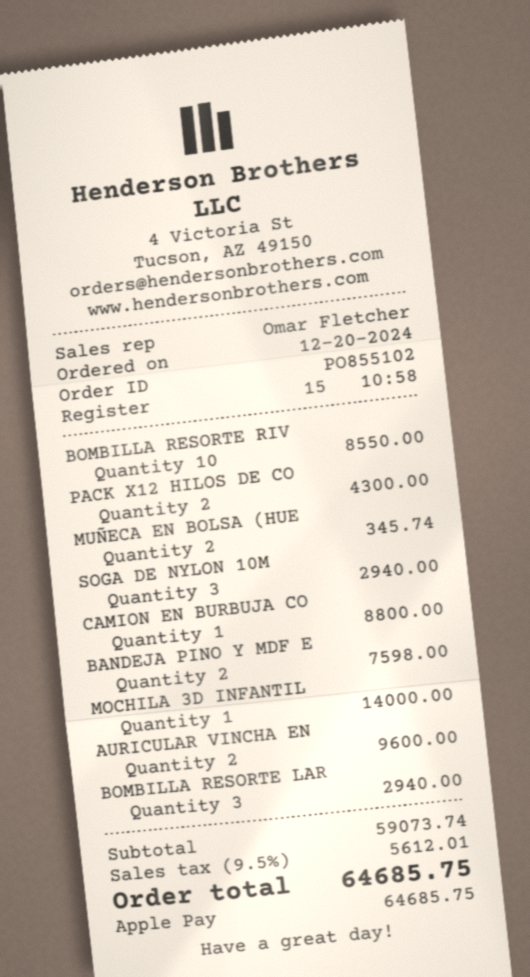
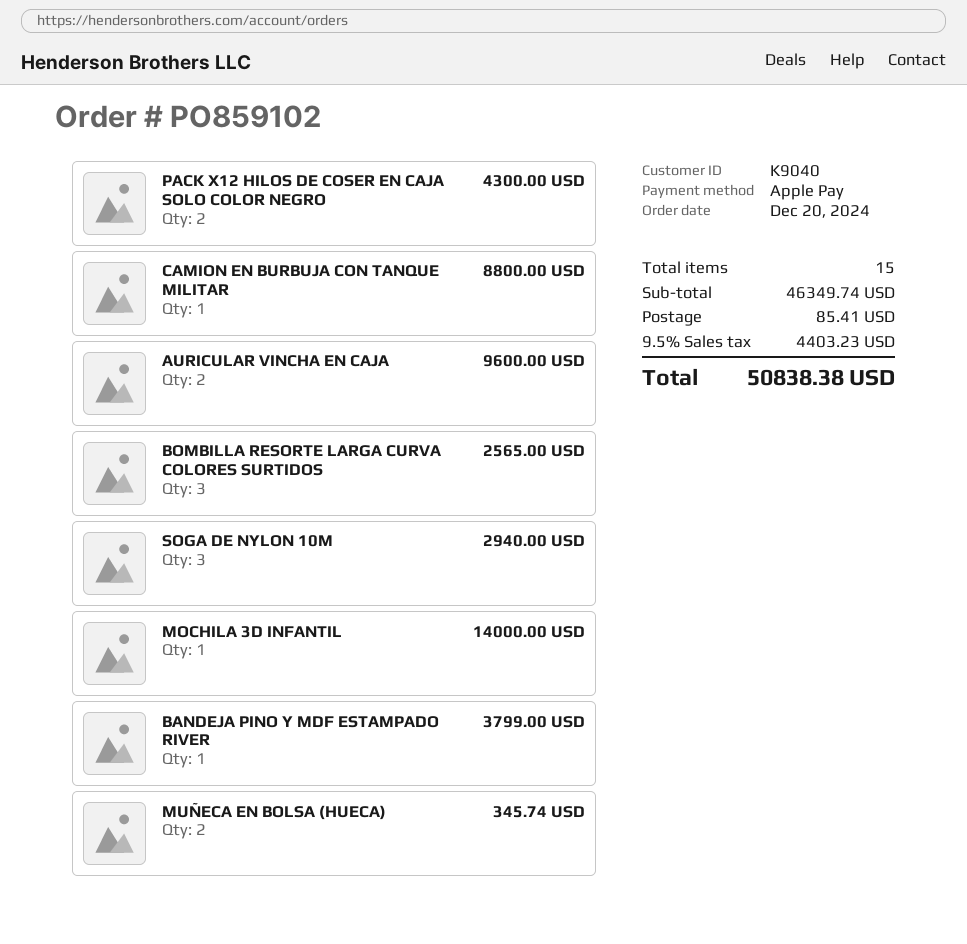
order number: PO855102 -> PO859102
BOMBILLA RESORTE RIV: 10 for 8550.00 -> none
BANDEJA PINO Y MDF E: 2 for 7598.00 -> 1 for 3799.00
BOMBILLA RESORTE LAR: 3 for 2940.00 -> 3 for 2565.00
subtotal: 59073.74 -> 46349.74
shipping: none -> 85.41
tax: 9.5% = 5612.01 -> 9.5% = 4403.23
total: 64685.75 -> 50838.38

